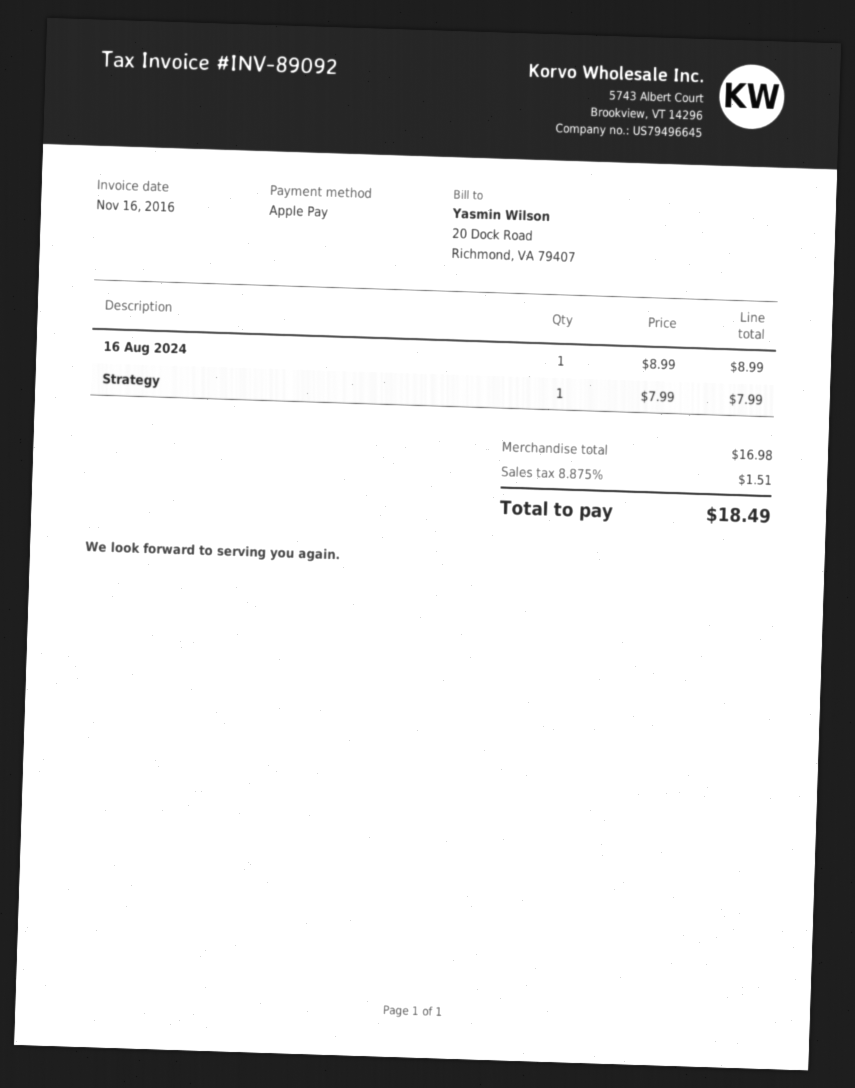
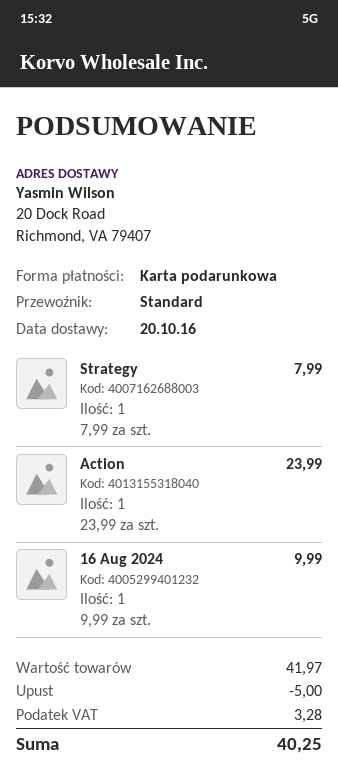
payment method: Apple Pay -> gift card
16 Aug 2024: 1 x 8.99 = 8.99 -> 1 x 9.99 = 9.99
Action: none -> 1 x 23.99 = 23.99
subtotal: 16.98 -> 41.97
discount: none -> 5.00
tax: 1.51 -> 3.28
total: 18.49 -> 40.25

